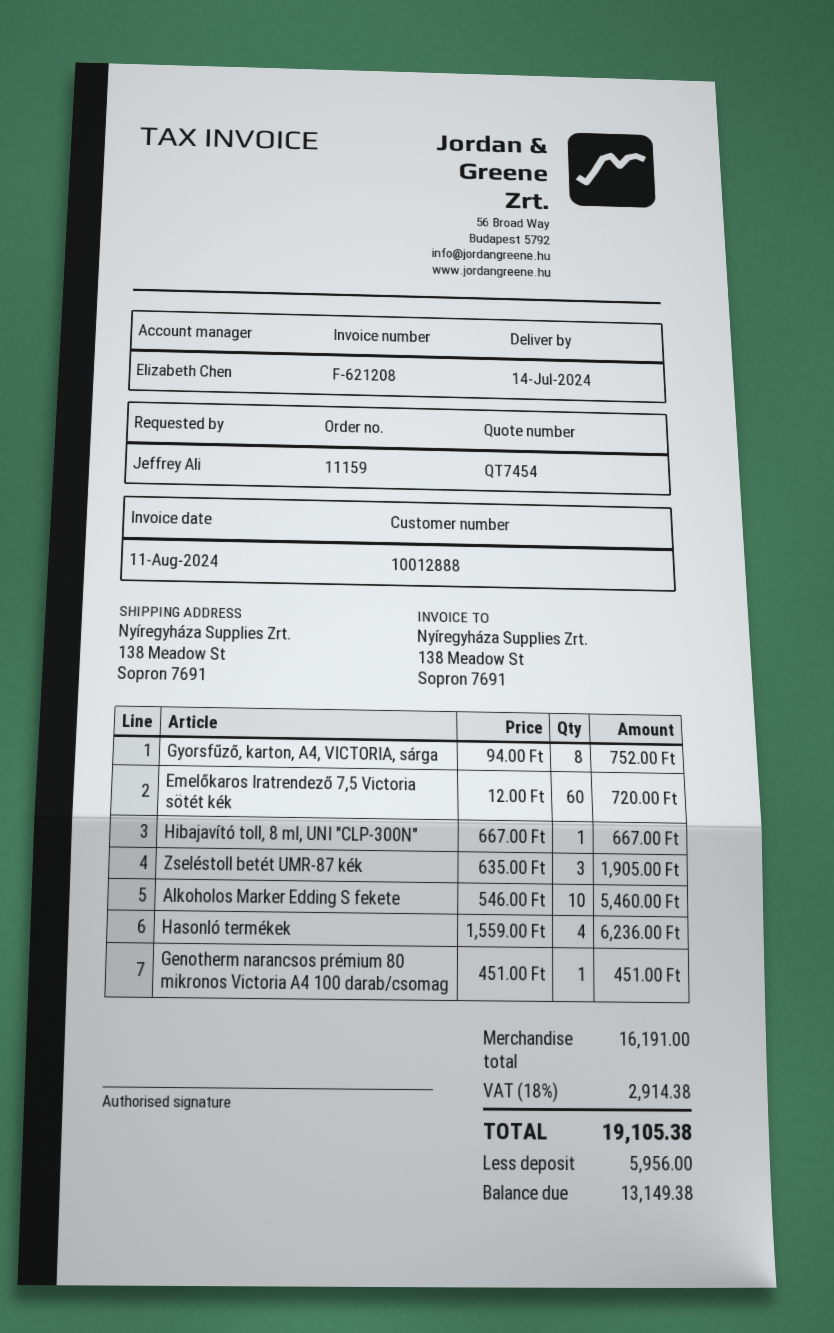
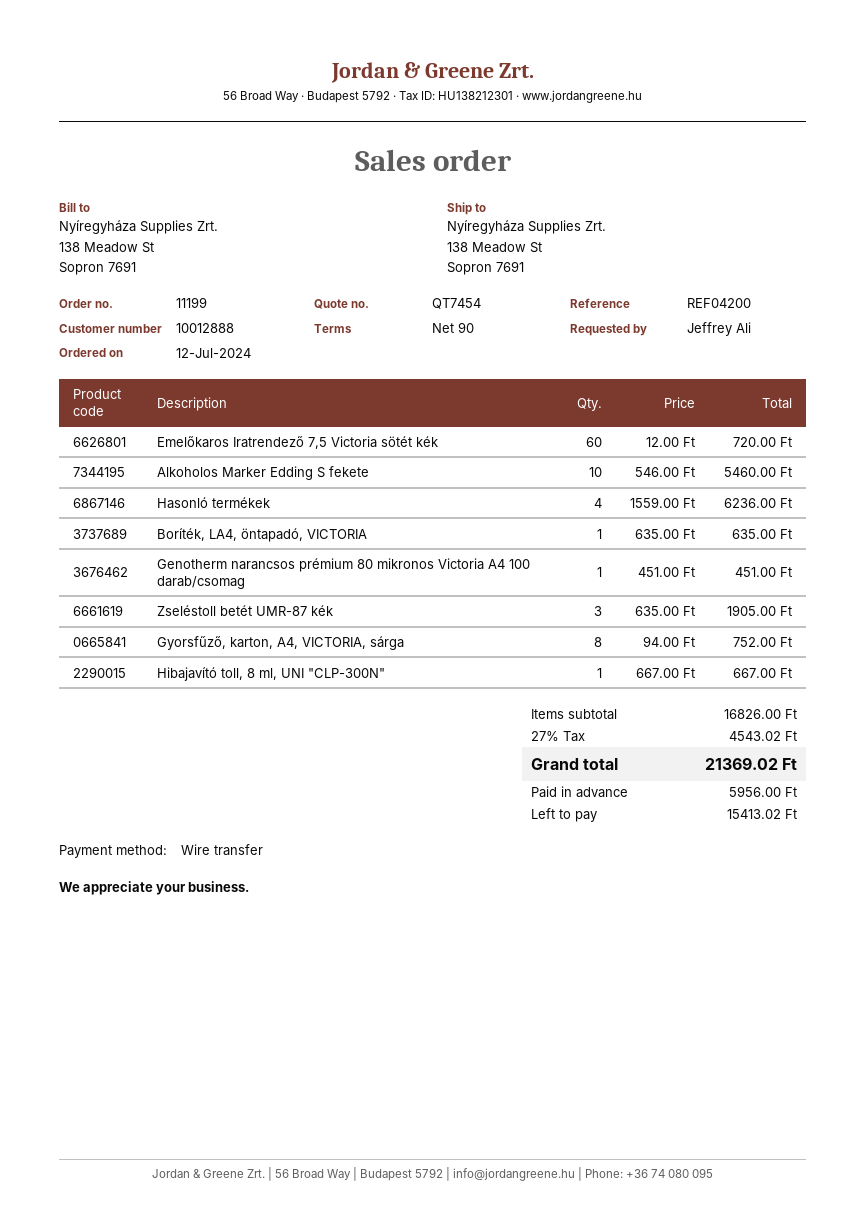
order number: 11159 -> 11199
Boríték, LA4, öntapadó, VICTORIA: none -> 1 x 635.00 = 635.00
subtotal: 16191.00 -> 16826.00
tax: 18% = 2914.38 -> 27% = 4543.02
total: 19105.38 -> 21369.02
balance: 13149.38 -> 15413.02

